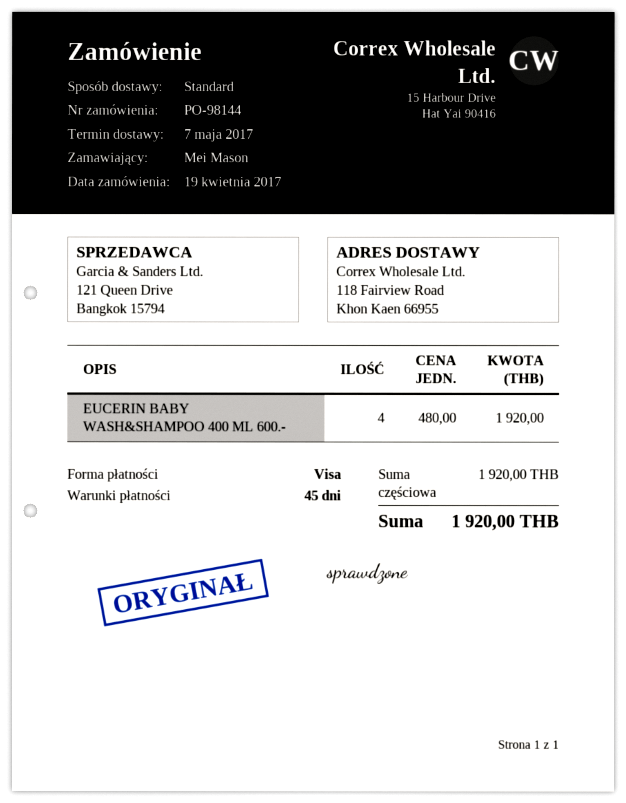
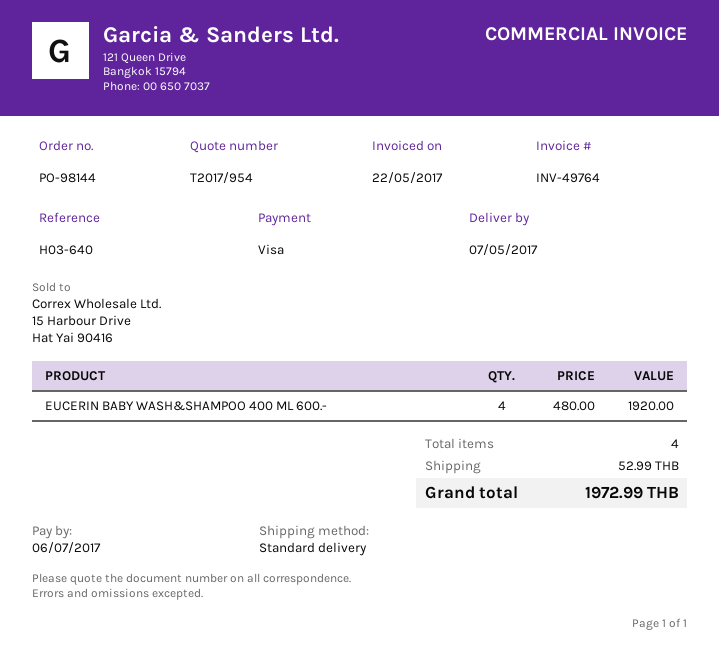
shipping: none -> 52.99
total: 1920.00 -> 1972.99

